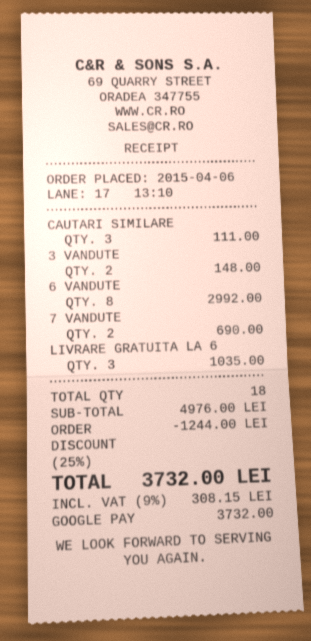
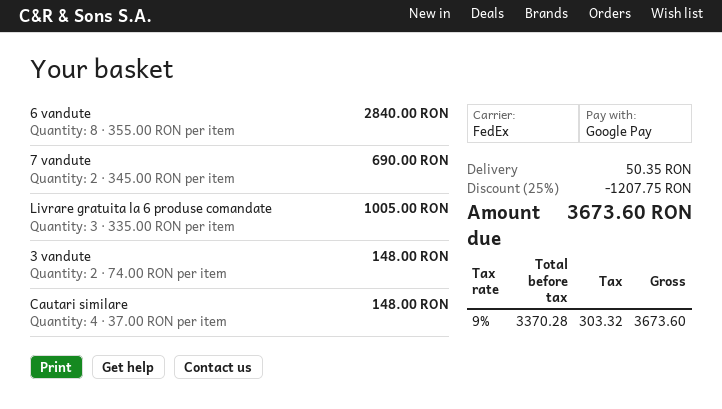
CAUTARI SIMILARE: 3 for 111.00 -> 4 for 148.00
6 VANDUTE: 8 for 2992.00 -> 8 for 2840.00
LIVRARE GRATUITA LA 6: 3 for 1035.00 -> 3 for 1005.00
discount: 25% = 1244.00 -> 25% = 1207.75
shipping: none -> 50.35
tax: 9% = 308.15 -> 9% = 303.32
total: 3732.00 -> 3673.60

